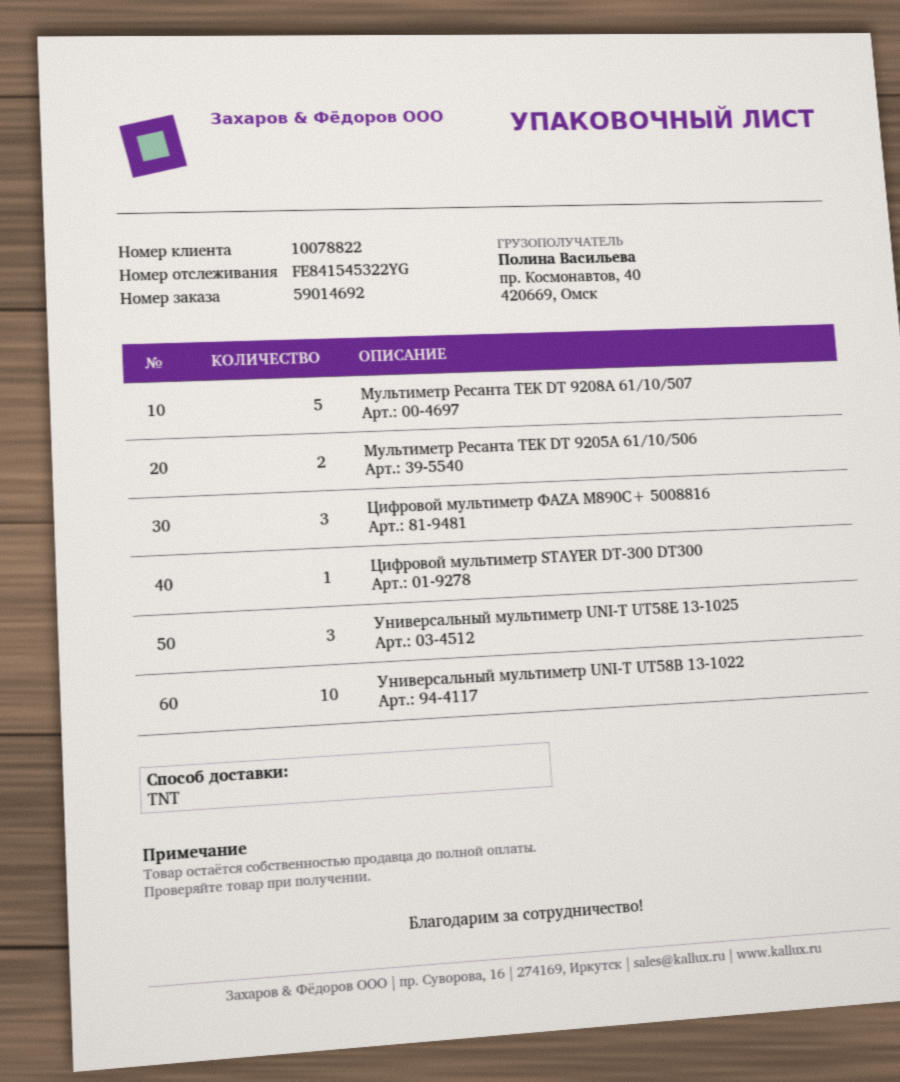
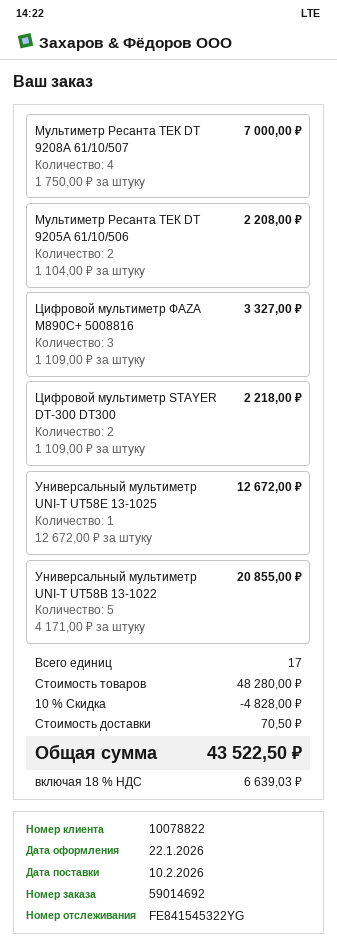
Мультиметр Ресанта ТЕК DT 9208A 61/10/507: 5 -> 4
Цифровой мультиметр STAYER DT-300 DT300: 1 -> 2
Универсальный мультиметр UNI-T UT58E 13-1025: 3 -> 1
Универсальный мультиметр UNI-T UT58B 13-1022: 10 -> 5

